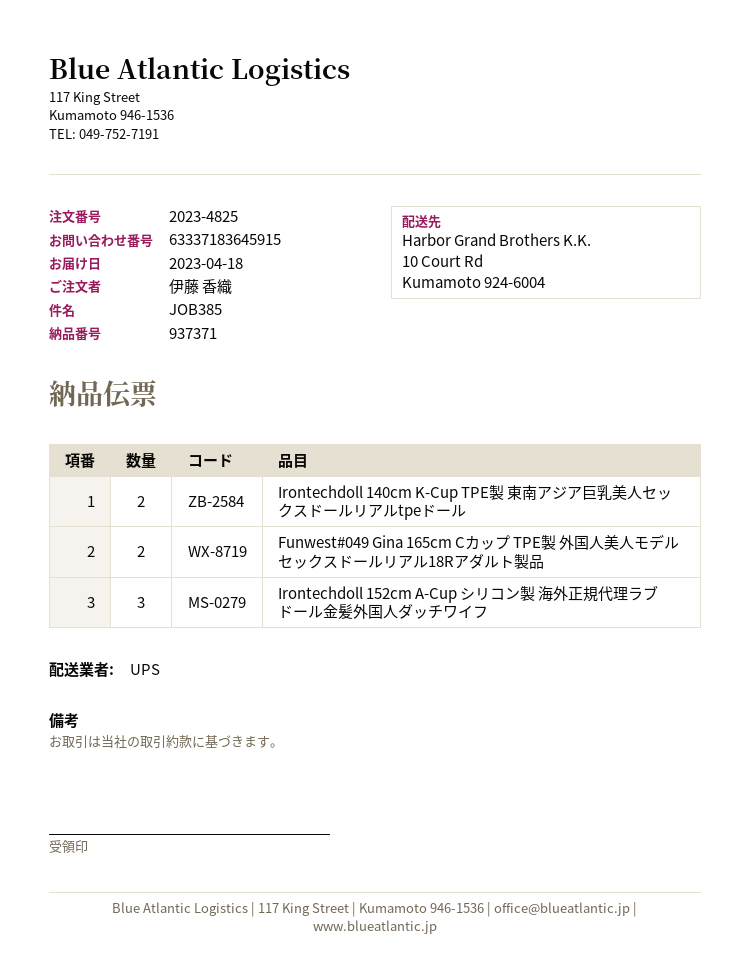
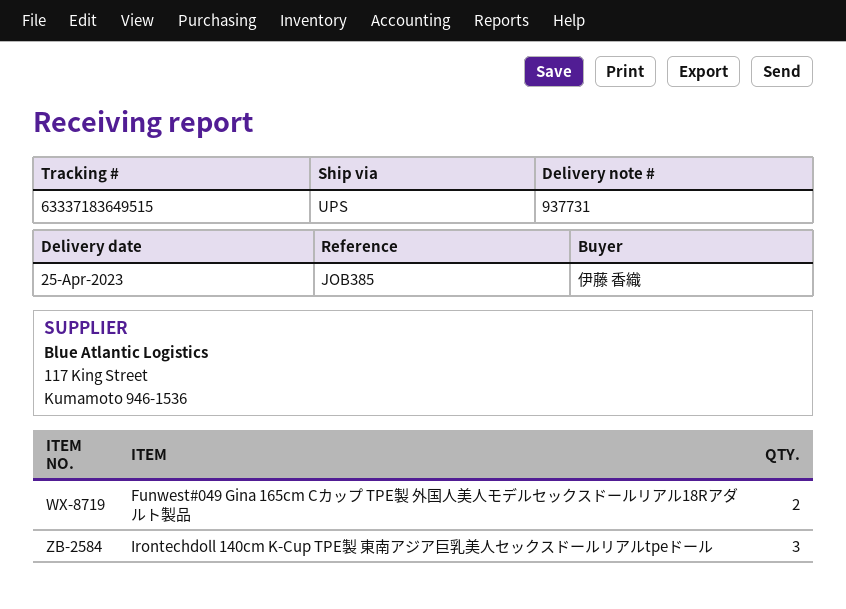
delivery note number: 937371 -> 937731
delivery date: 2023-04-18 -> 2023-04-25
tracking number: 63337183645915 -> 63337183649515
Irontechdoll 140cm K-Cup TPE製 東南アジア巨乳美人セックスドールリアルtpeドール: 2 -> 3
Irontechdoll 152cm A-Cup シリコン製 海外正規代理ラブドール金髪外国人ダッチワイフ: 3 -> none

